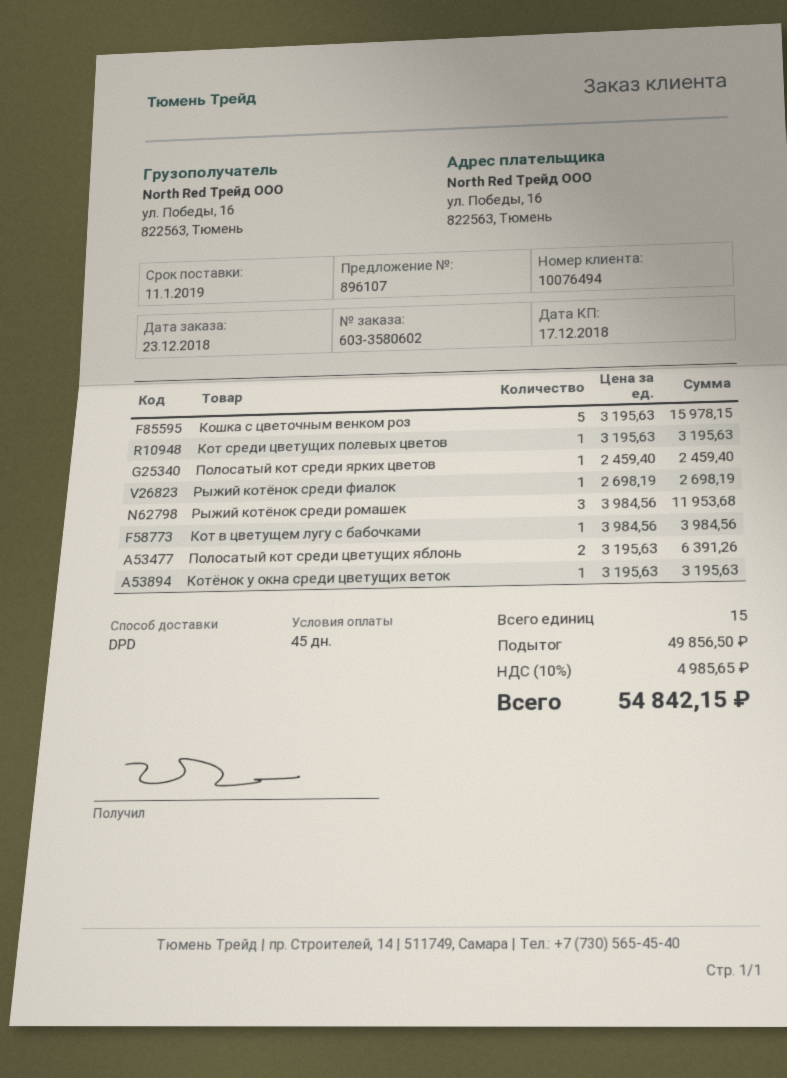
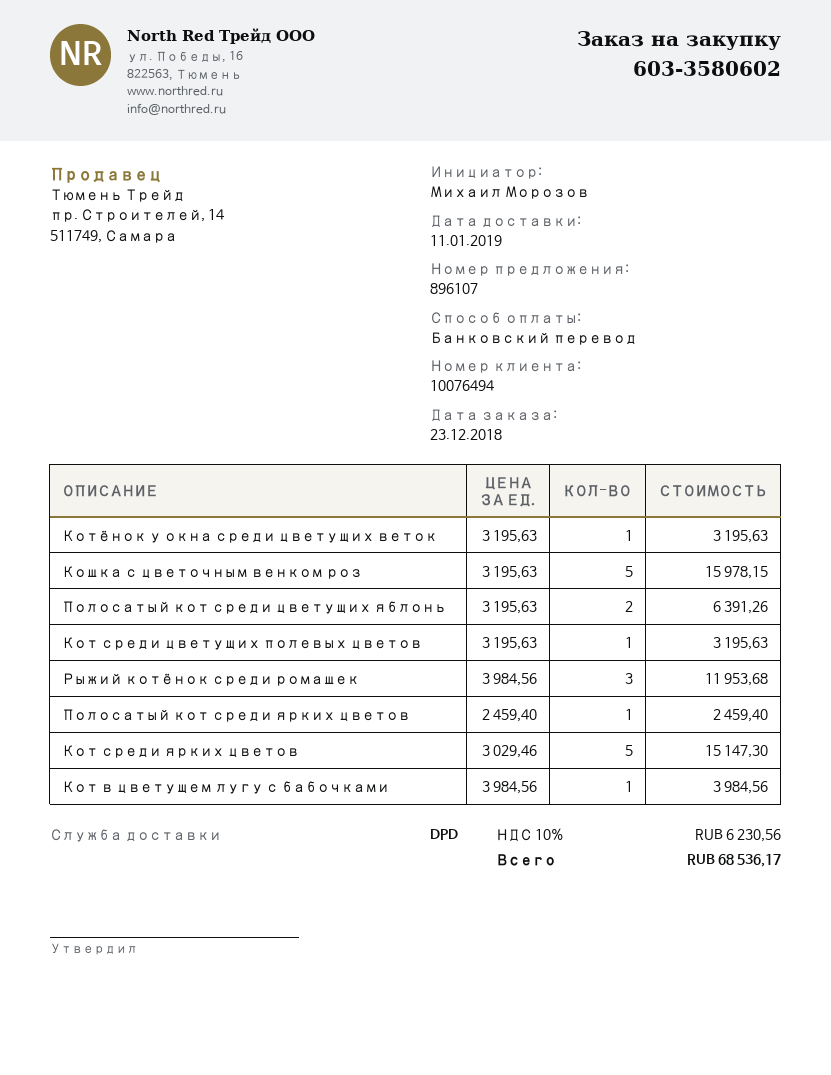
Рыжий котёнок среди фиалок: 1 x 2698.19 = 2698.19 -> none
Кот среди ярких цветов: none -> 5 x 3029.46 = 15147.30
tax: 10% = 4985.65 -> 10% = 6230.56
total: 54842.15 -> 68536.17

